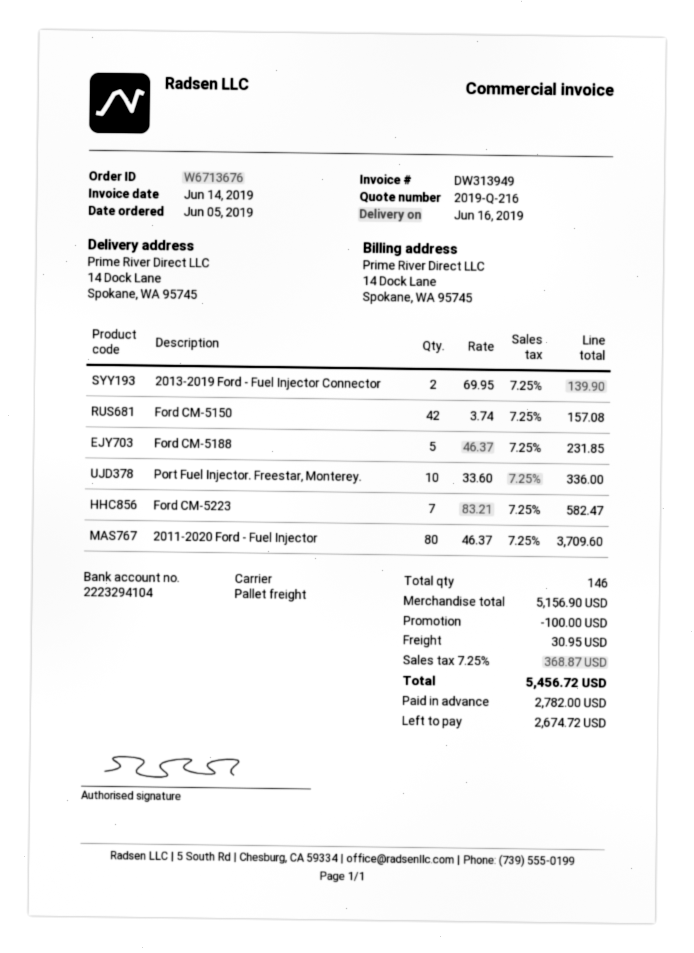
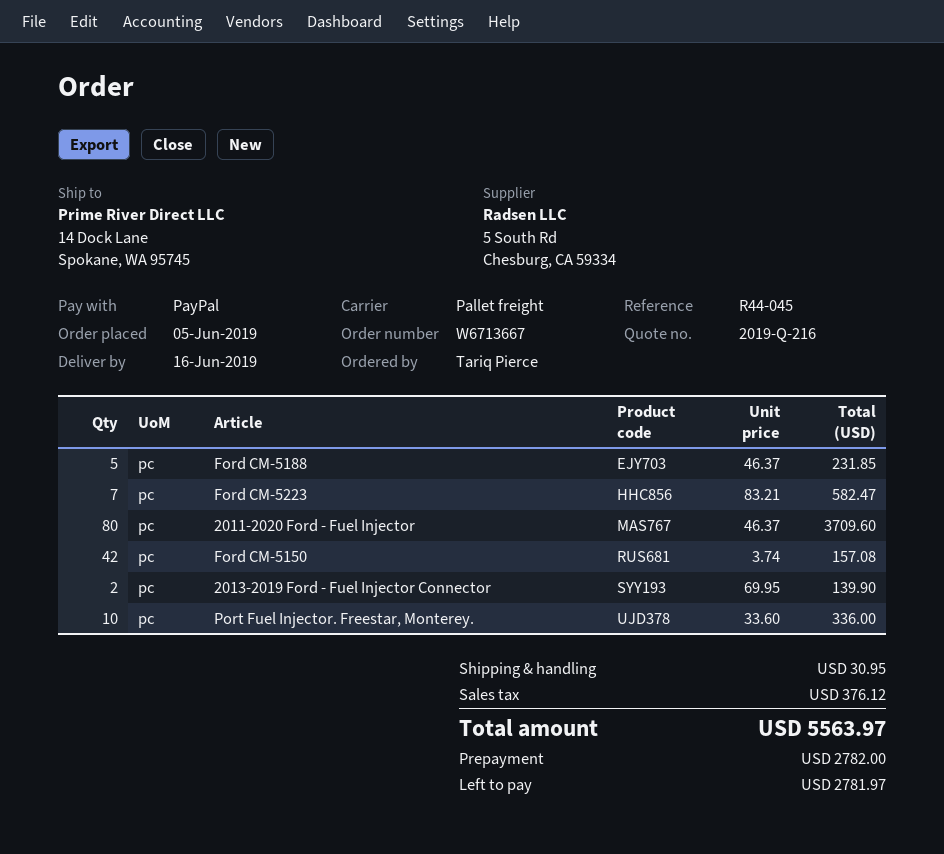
order number: W6713676 -> W6713667
discount: 100.00 -> none
tax: 368.87 -> 376.12
total: 5456.72 -> 5563.97
balance: 2674.72 -> 2781.97

